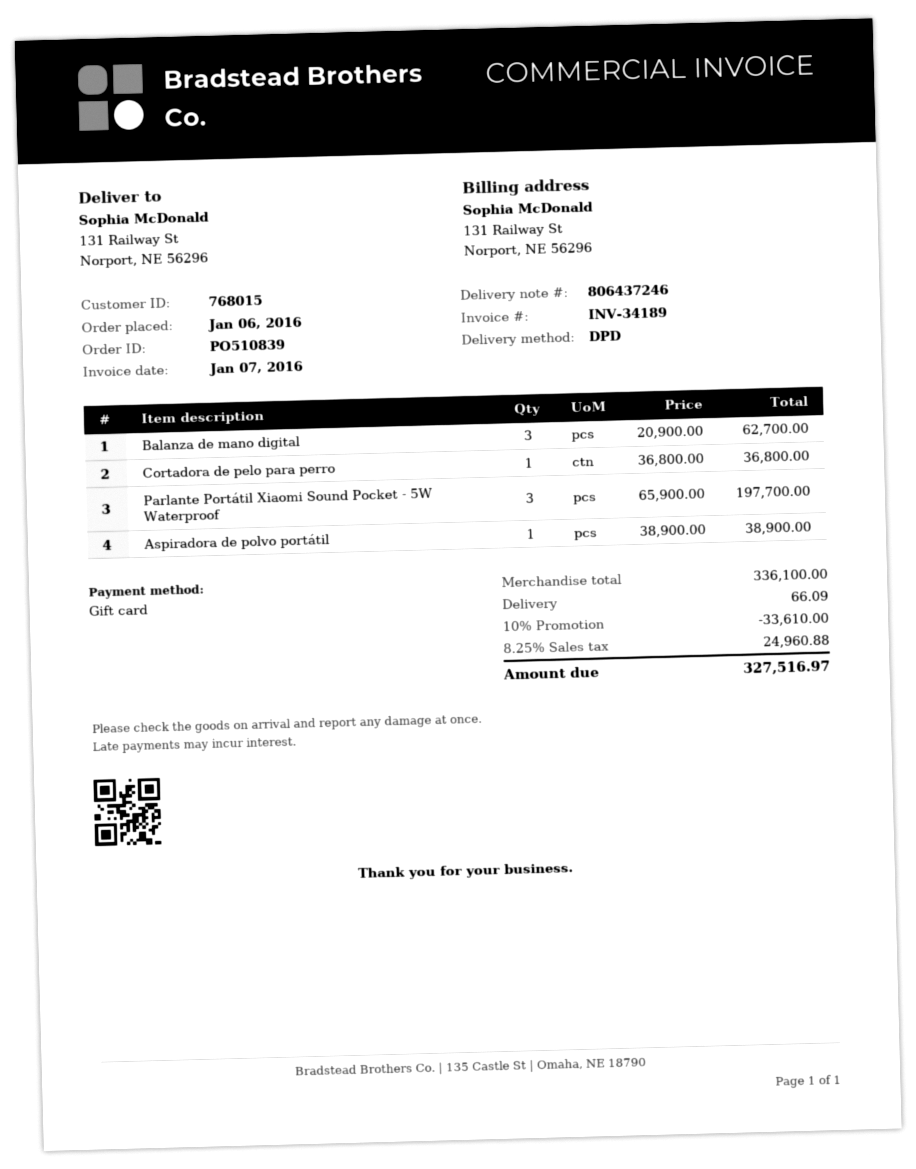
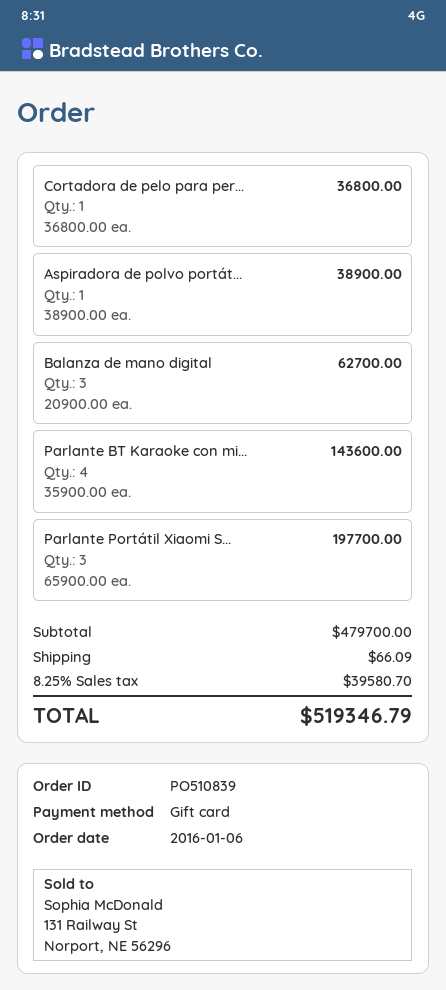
Parlante BT Karaoke con mi...: none -> 4 x 35900.00 = 143600.00
subtotal: 336100.00 -> 479700.00
discount: 10% = 33610.00 -> none
tax: 8.25% = 24960.88 -> 8.25% = 39580.70
total: 327516.97 -> 519346.79

